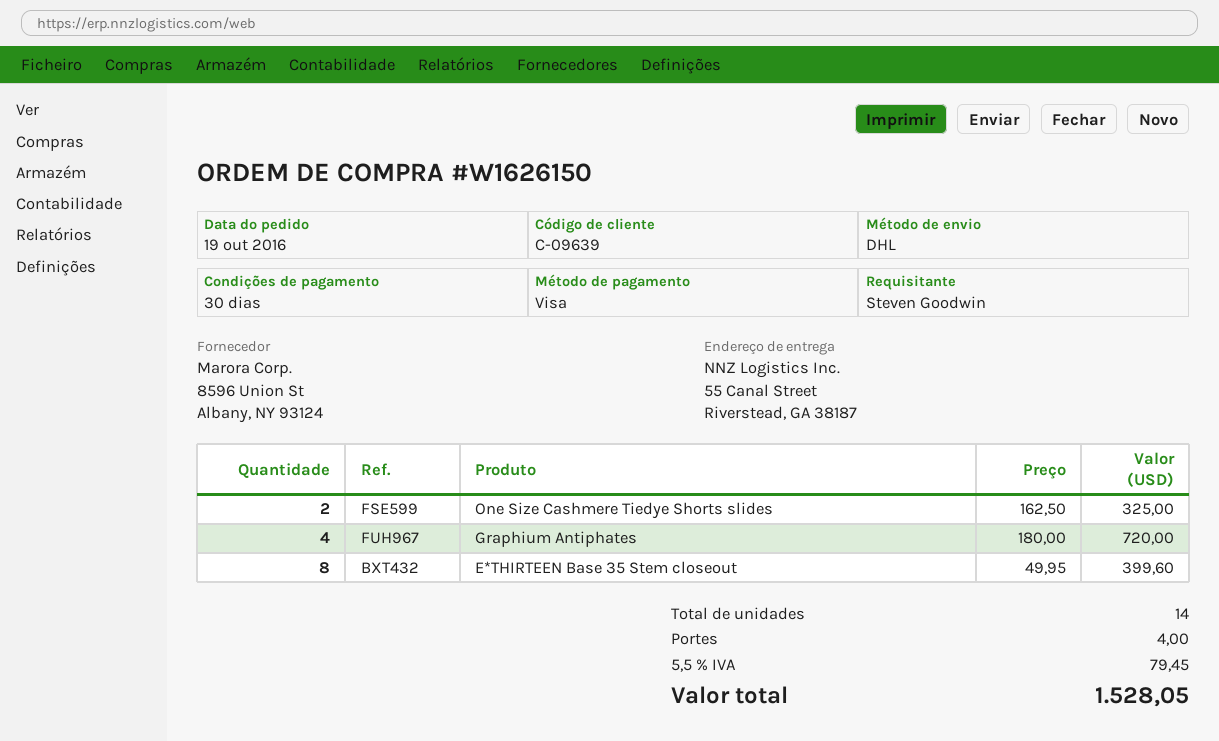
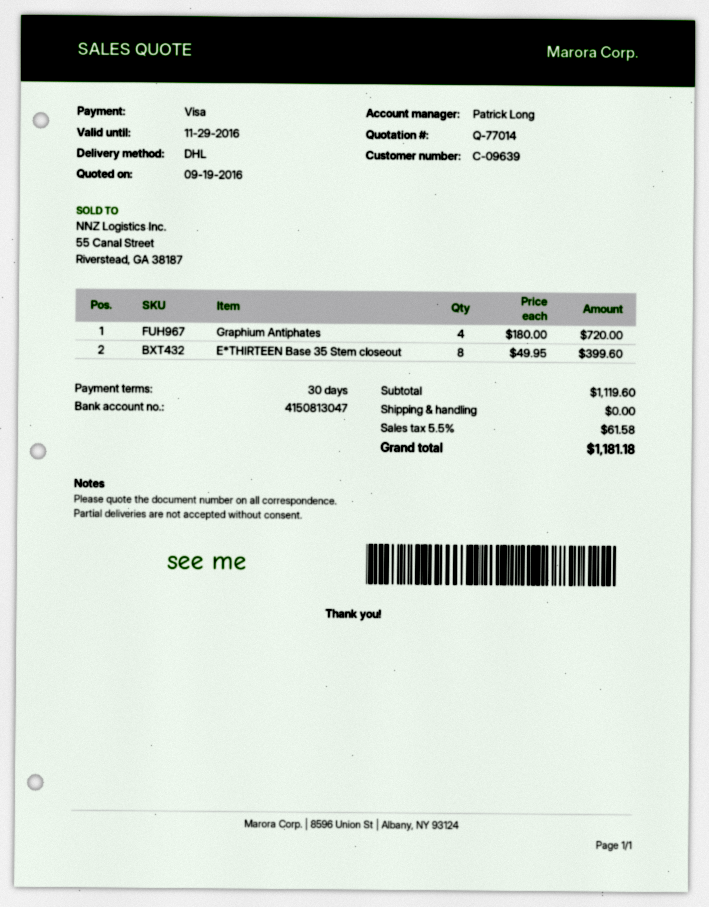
One Size Cashmere Tiedye Shorts slides: 2 x 162.50 = 325.00 -> none
shipping: 4.00 -> 0.00
tax: 5.5% = 79.45 -> 5.5% = 61.58
total: 1528.05 -> 1181.18

